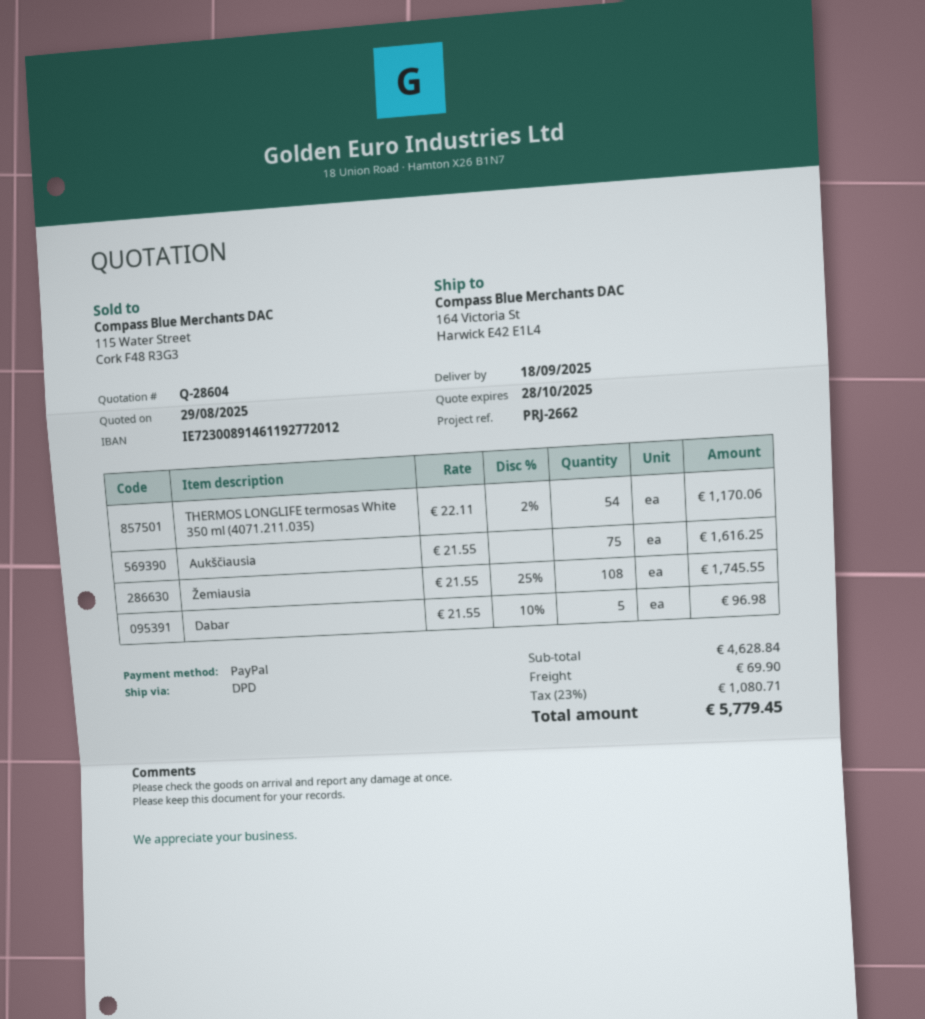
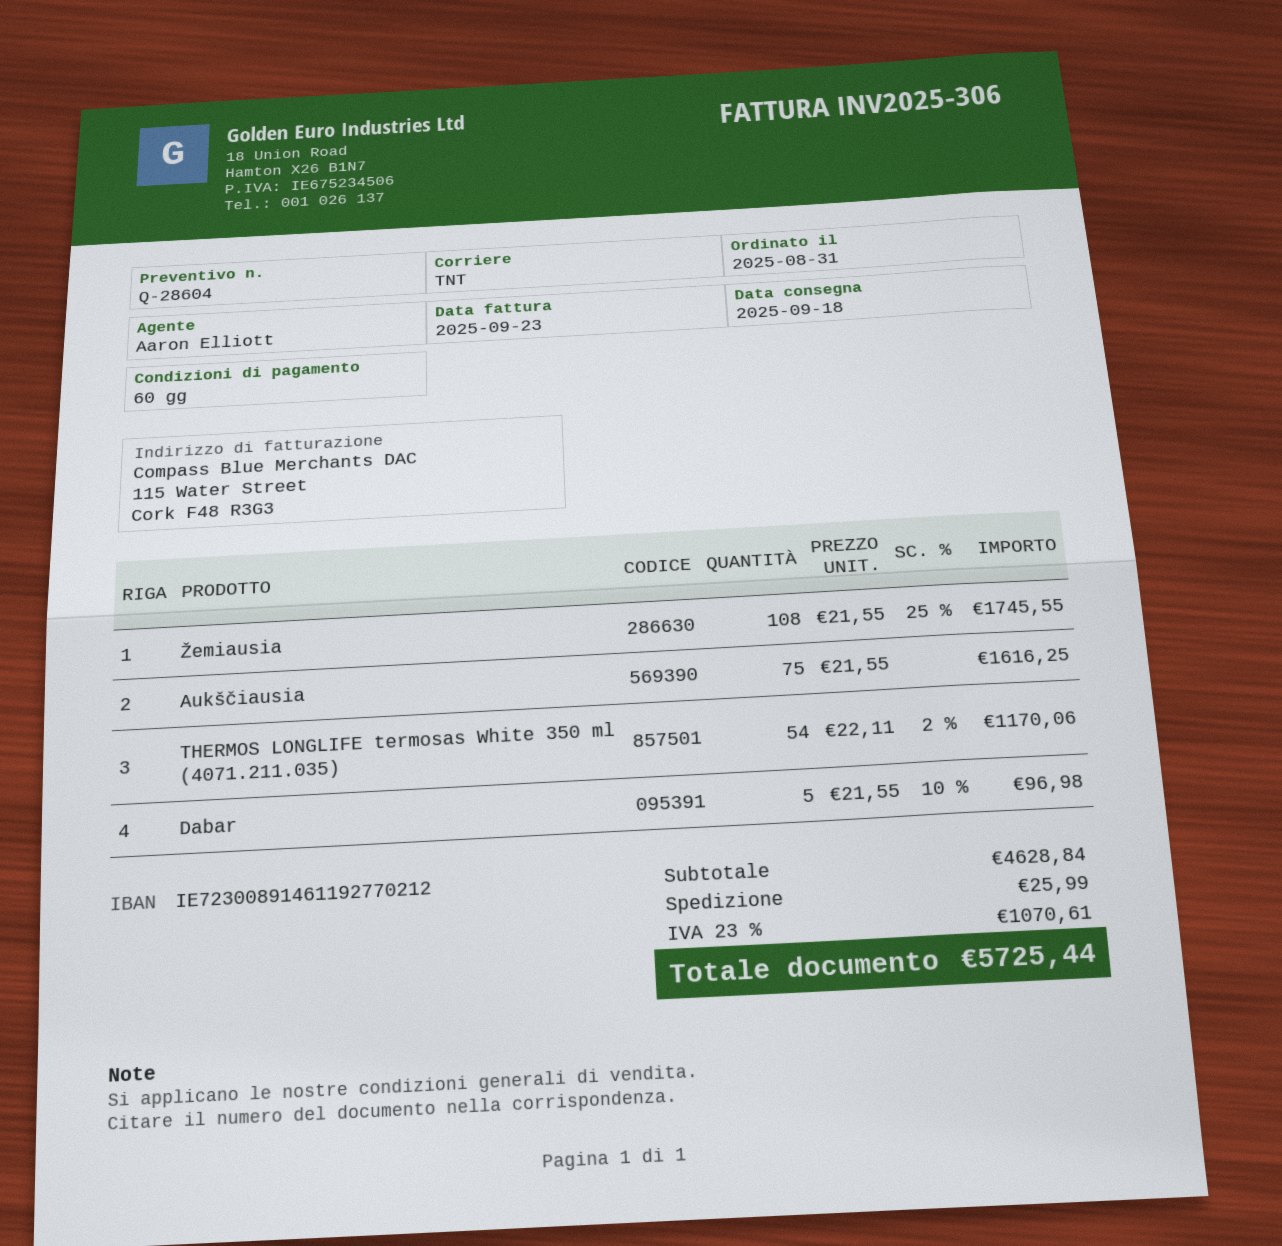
bank account: IE72300891461192772012 -> IE72300891461192770212
shipping method: DPD -> TNT
shipping: 69.90 -> 25.99
tax: 23% = 1080.71 -> 23% = 1070.61
total: 5779.45 -> 5725.44

